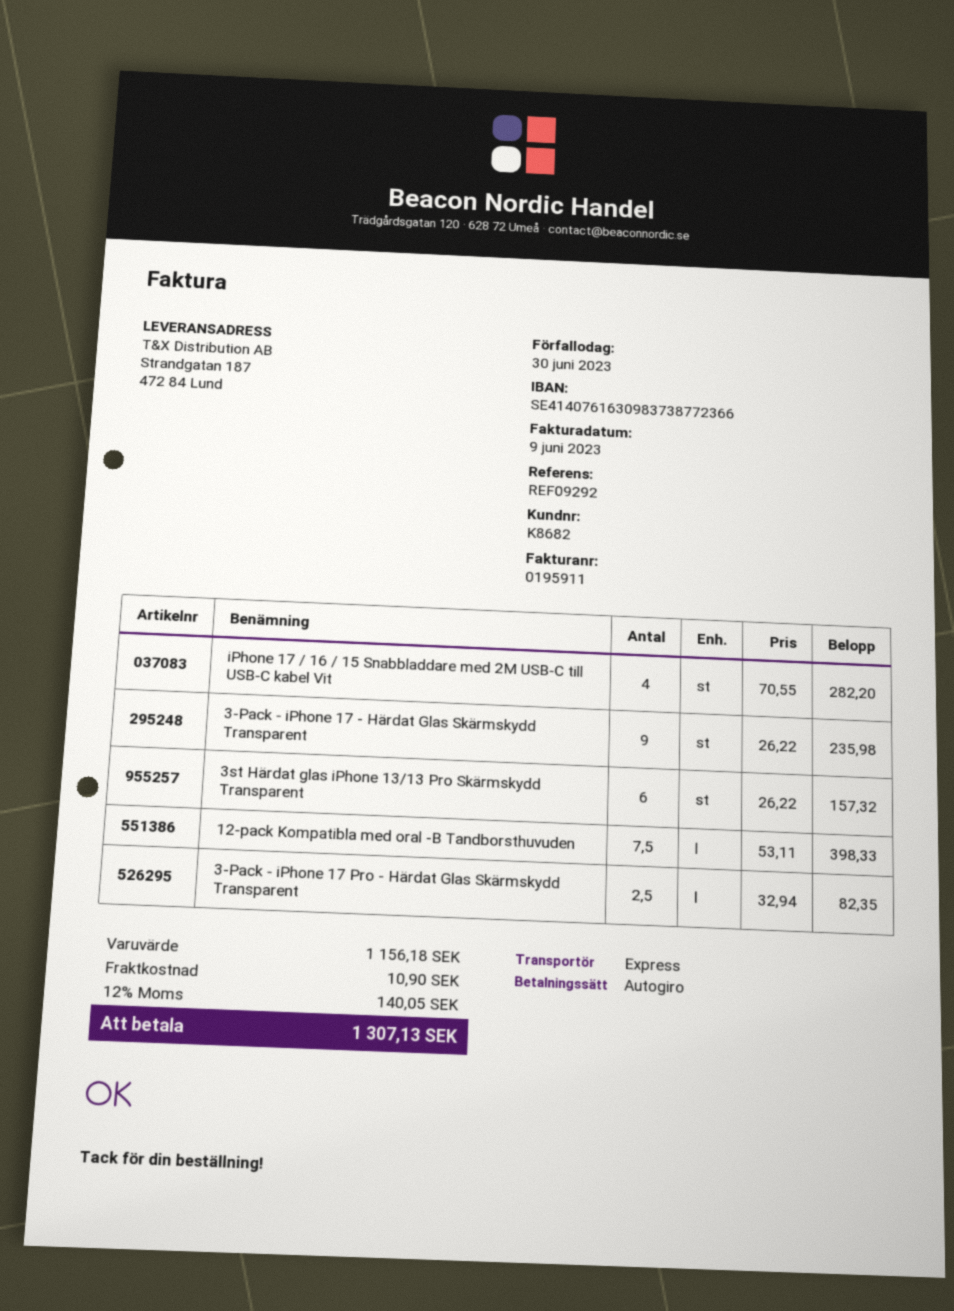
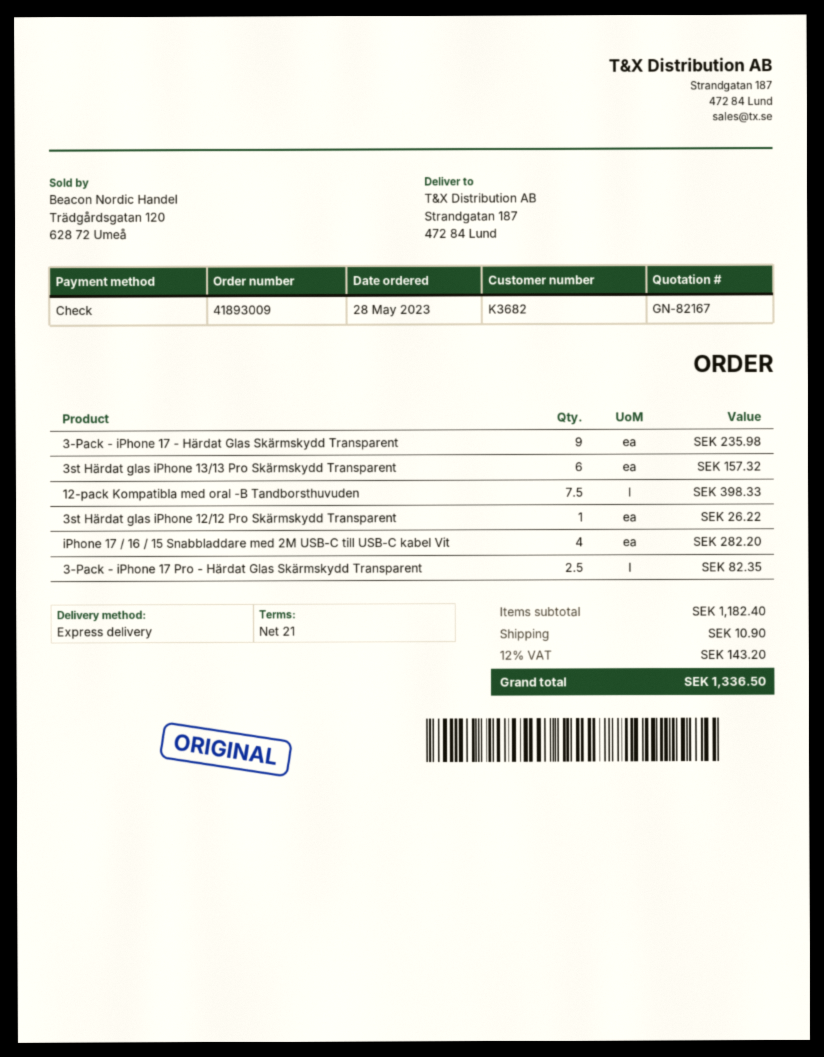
customer number: K8682 -> K3682
payment method: direct debit -> cheque
3st Härdat glas iPhone 12/12 Pro Skärmskydd Transparent: none -> 1 for 26.22
subtotal: 1156.18 -> 1182.40
tax: 12% = 140.05 -> 12% = 143.20
total: 1307.13 -> 1336.50

